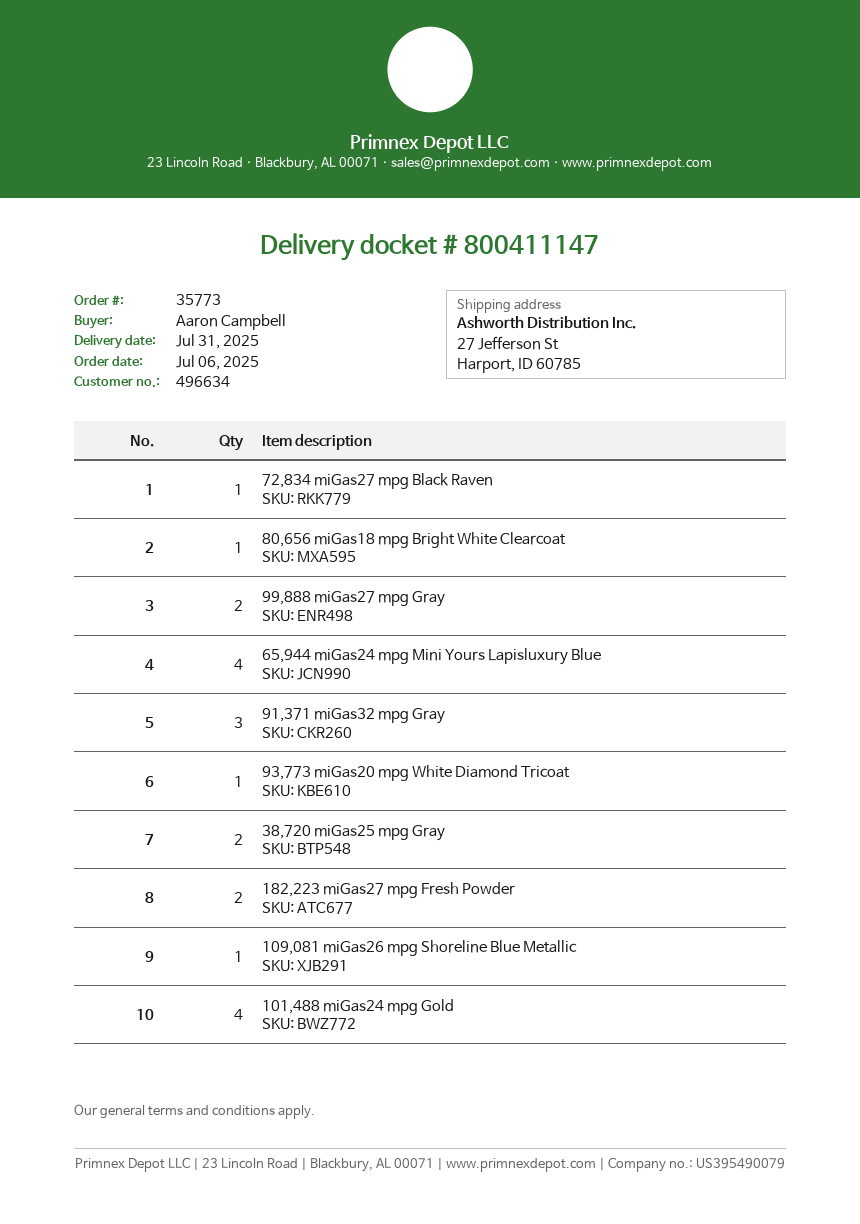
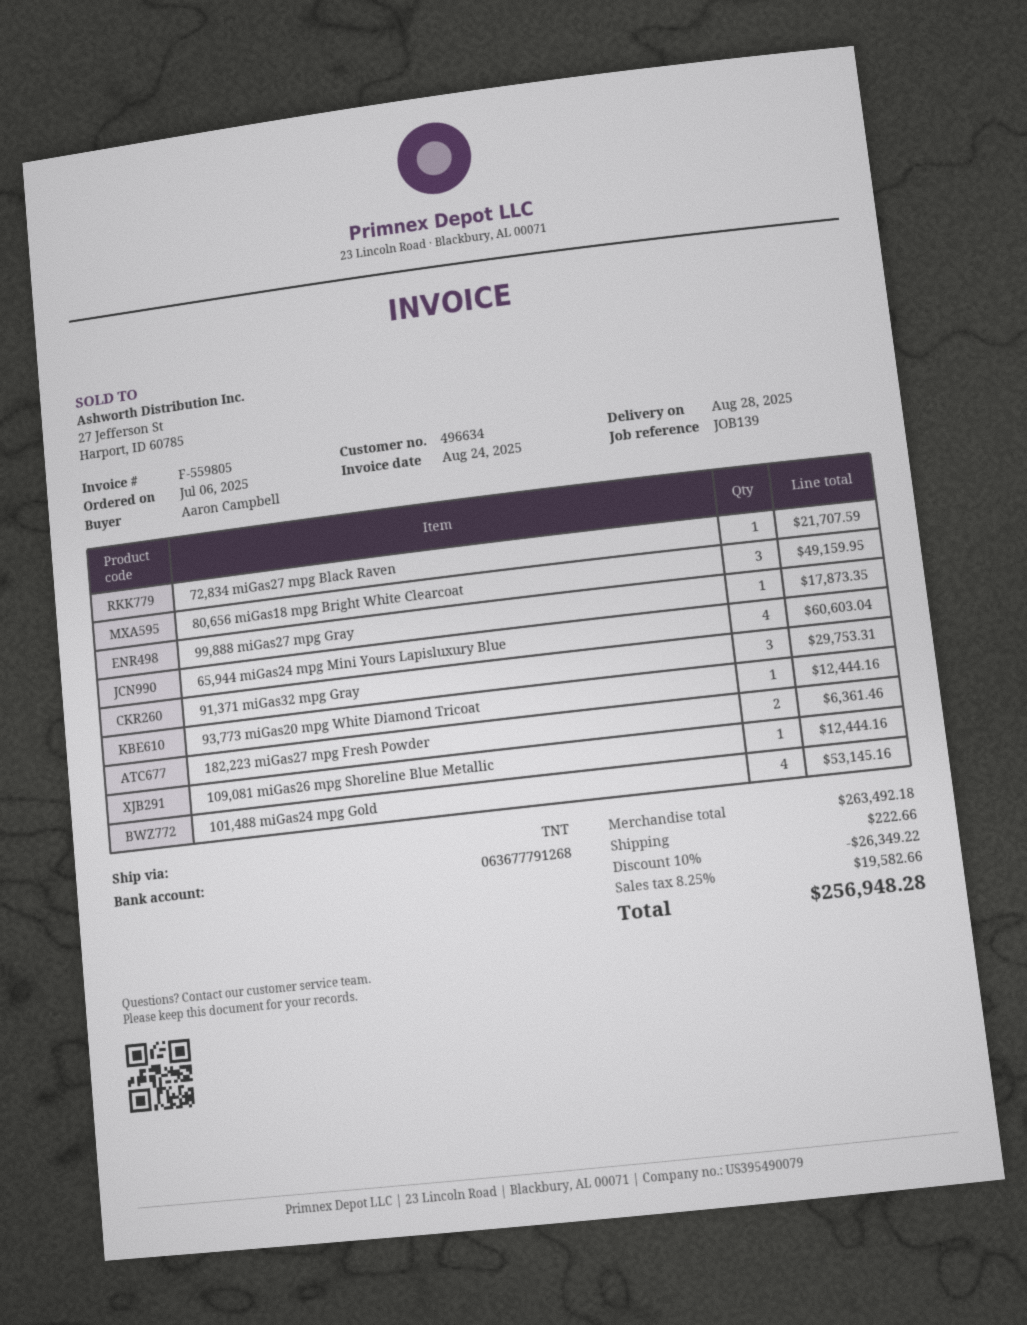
delivery date: 2025-07-31 -> 2025-08-28
80,656 miGas18 mpg Bright White Clearcoat: 1 -> 3
99,888 miGas27 mpg Gray: 2 -> 1
38,720 miGas25 mpg Gray: 2 -> none

